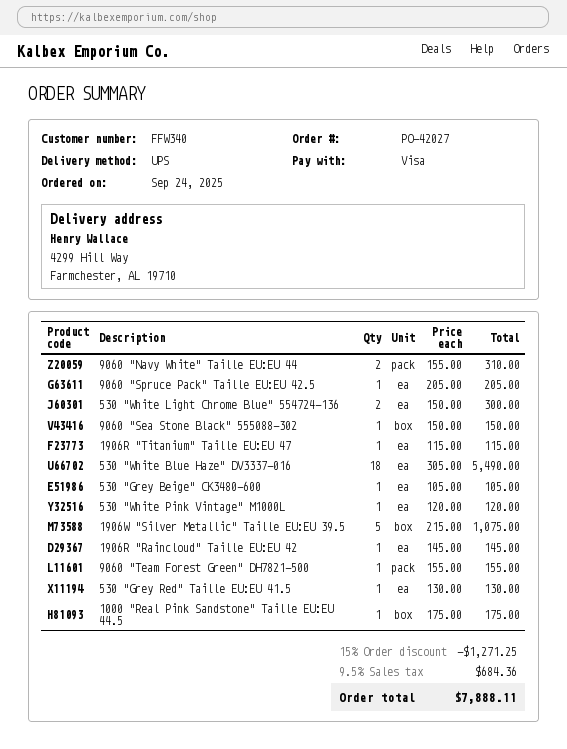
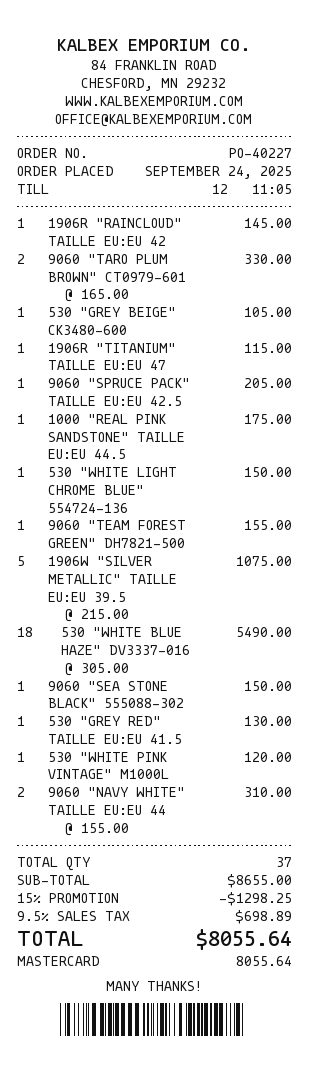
order number: PO-42027 -> PO-40227
payment method: Visa -> Mastercard
530 "White Light Chrome Blue" 554724-136: 2 x 150.00 = 300.00 -> 1 x 150.00 = 150.00
9060 "TARO PLUM BROWN" CT0979-601: none -> 2 x 165.00 = 330.00
discount: 15% = 1271.25 -> 15% = 1298.25
tax: 9.5% = 684.36 -> 9.5% = 698.89
total: 7888.11 -> 8055.64

